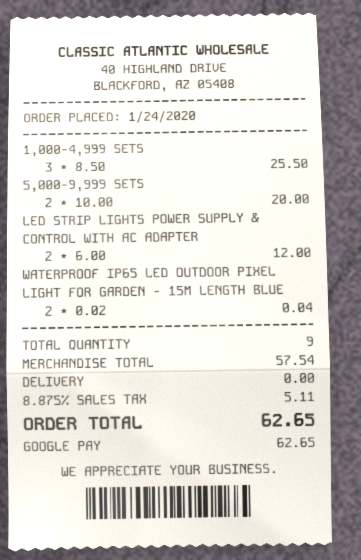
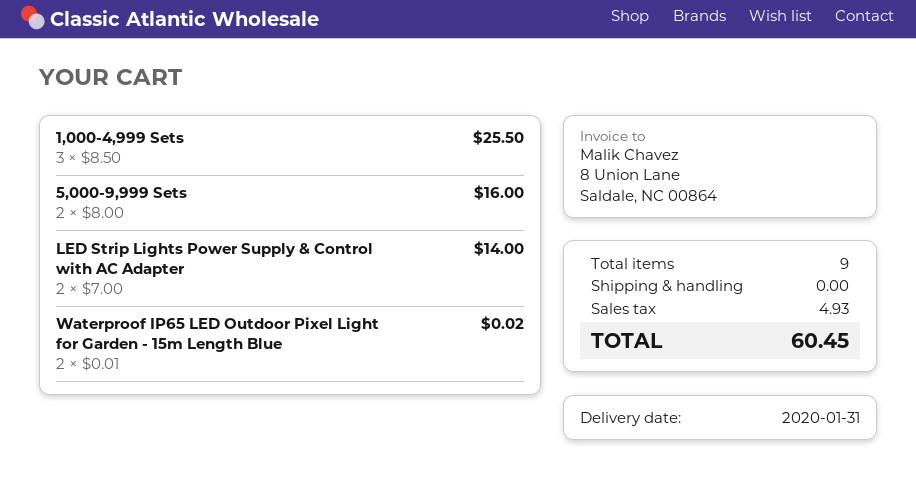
5,000-9,999 SETS: 2 x 10.00 = 20.00 -> 2 x 8.00 = 16.00
LED STRIP LIGHTS POWER SUPPLY & CONTROL WITH AC ADAPTER: 2 x 6.00 = 12.00 -> 2 x 7.00 = 14.00
WATERPROOF IP65 LED OUTDOOR PIXEL LIGHT FOR GARDEN - 15M LENGTH BLUE: 2 x 0.02 = 0.04 -> 2 x 0.01 = 0.02
tax: 5.11 -> 4.93
total: 62.65 -> 60.45

